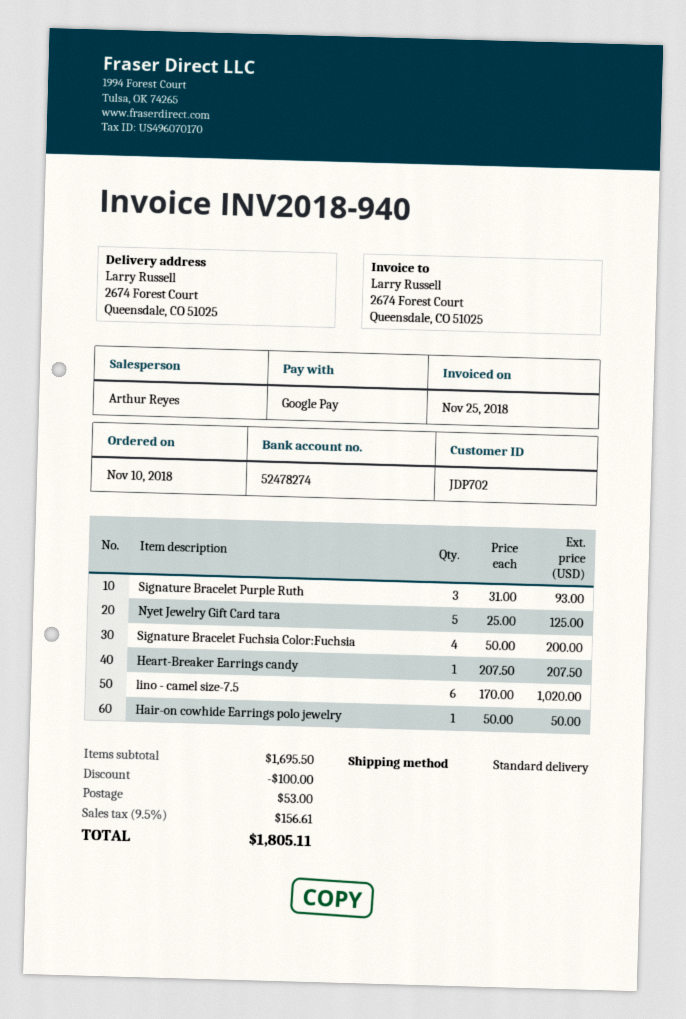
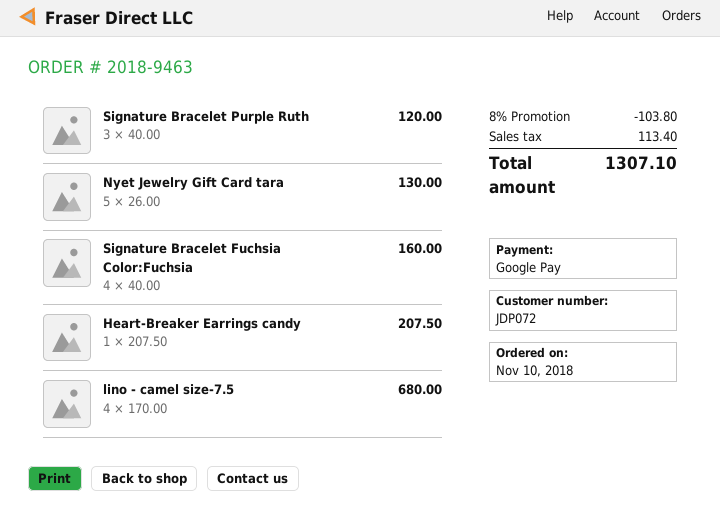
customer number: JDP702 -> JDP072
Signature Bracelet Purple Ruth: 3 x 31.00 = 93.00 -> 3 x 40.00 = 120.00
Nyet Jewelry Gift Card tara: 5 x 25.00 = 125.00 -> 5 x 26.00 = 130.00
Signature Bracelet Fuchsia Color:Fuchsia: 4 x 50.00 = 200.00 -> 4 x 40.00 = 160.00
lino - camel size-7.5: 6 x 170.00 = 1020.00 -> 4 x 170.00 = 680.00
Hair-on cowhide Earrings polo jewelry: 1 x 50.00 = 50.00 -> none
discount: 100.00 -> 103.80
shipping: 53.00 -> none
tax: 156.61 -> 113.40
total: 1805.11 -> 1307.10

